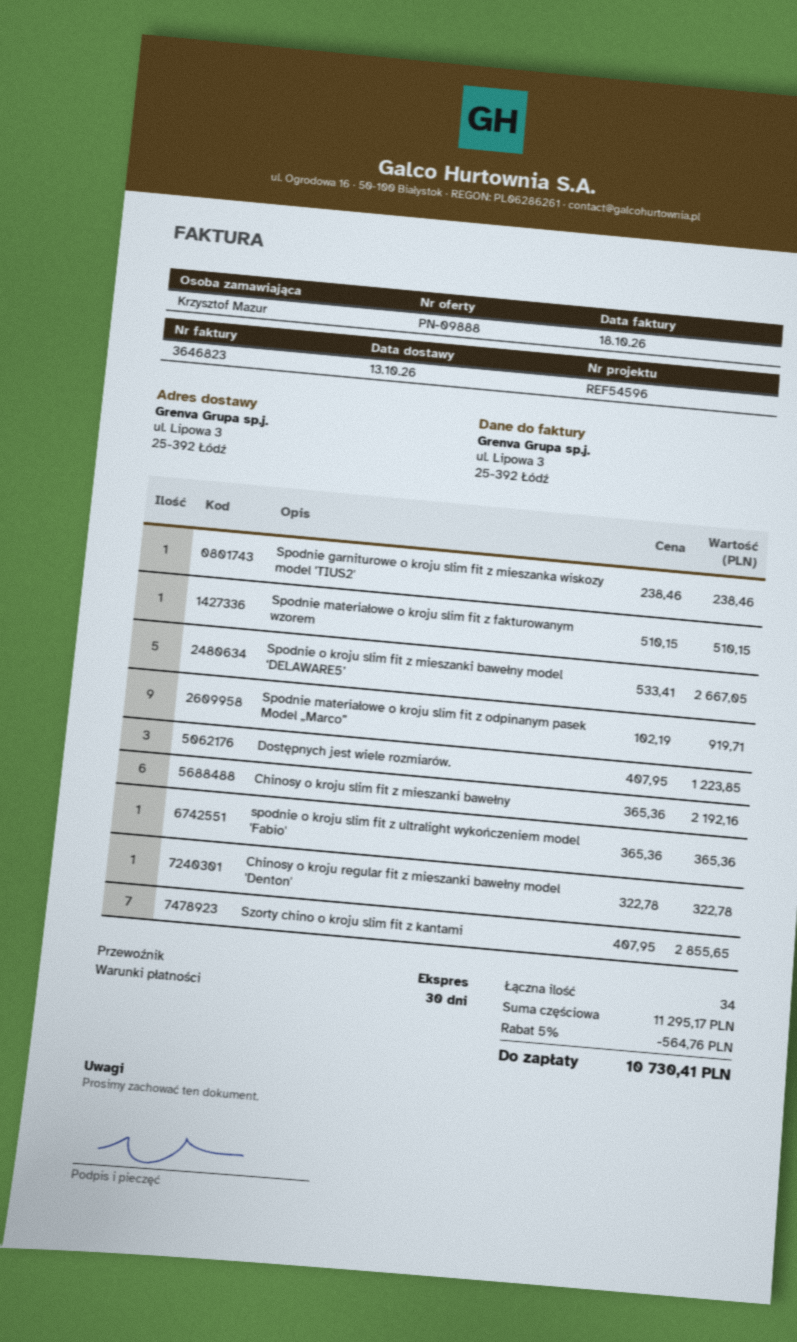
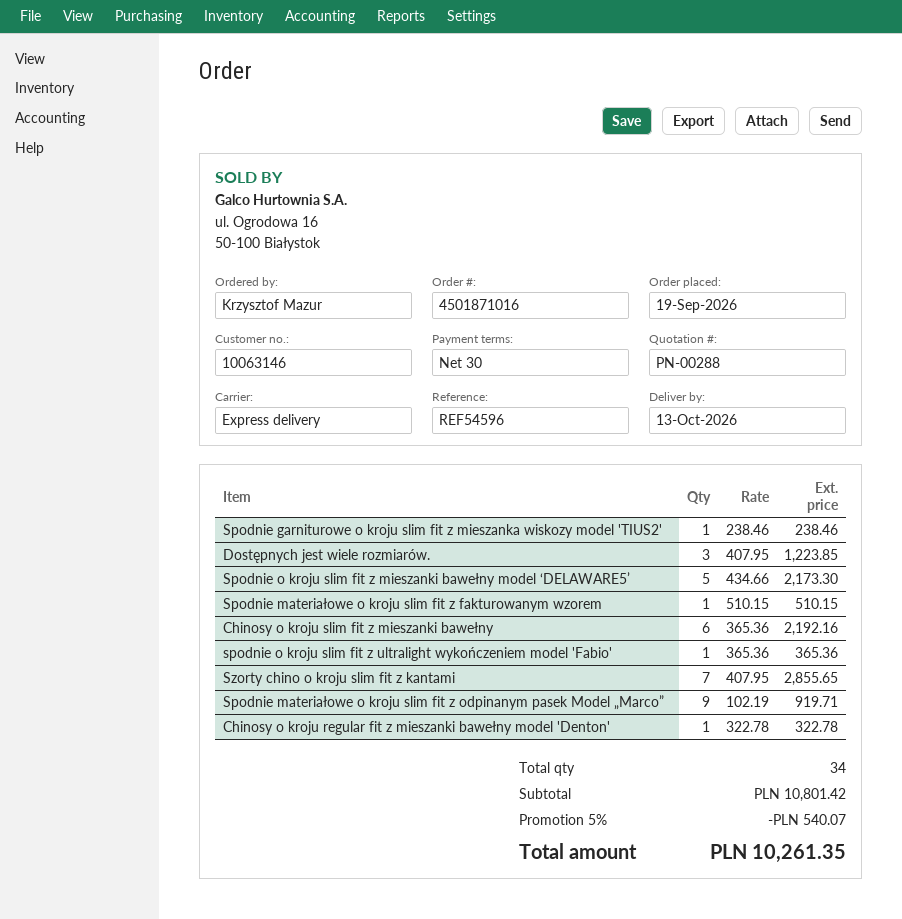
quote number: PN-09888 -> PN-00288
Spodnie o kroju slim fit z mieszanki bawełny model ‘DELAWARE5’: 5 x 533.41 = 2667.05 -> 5 x 434.66 = 2173.30
subtotal: 11295.17 -> 10801.42
discount: 5% = 564.76 -> 5% = 540.07
total: 10730.41 -> 10261.35

